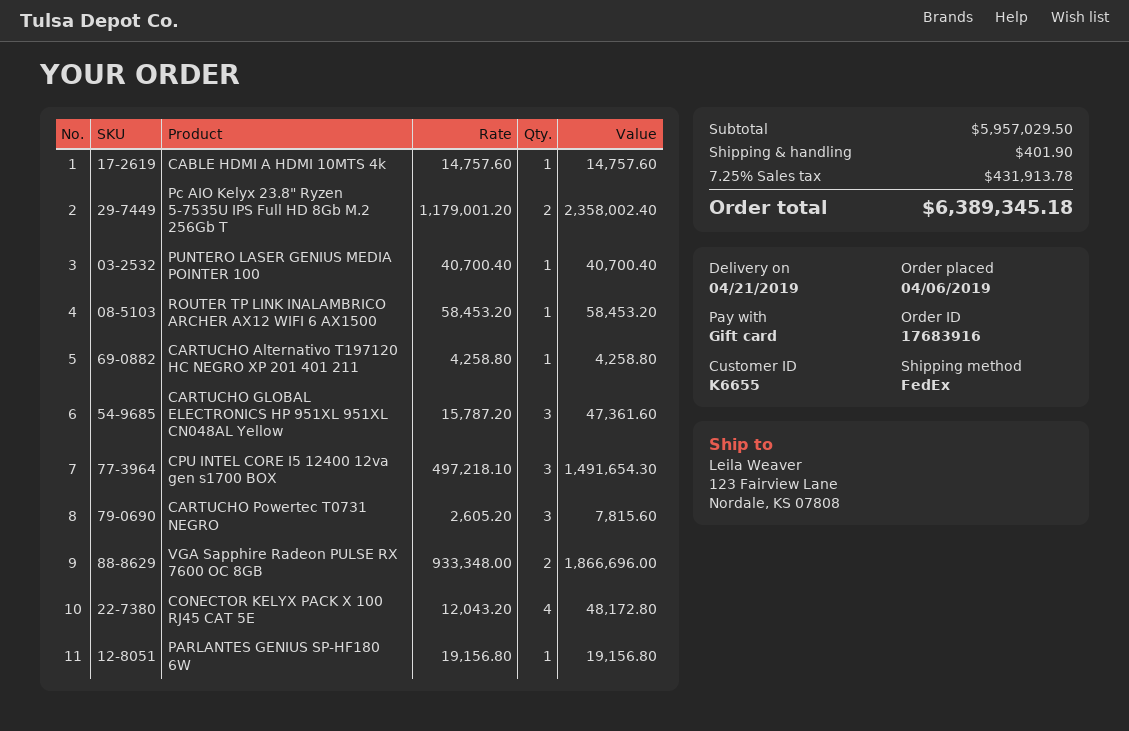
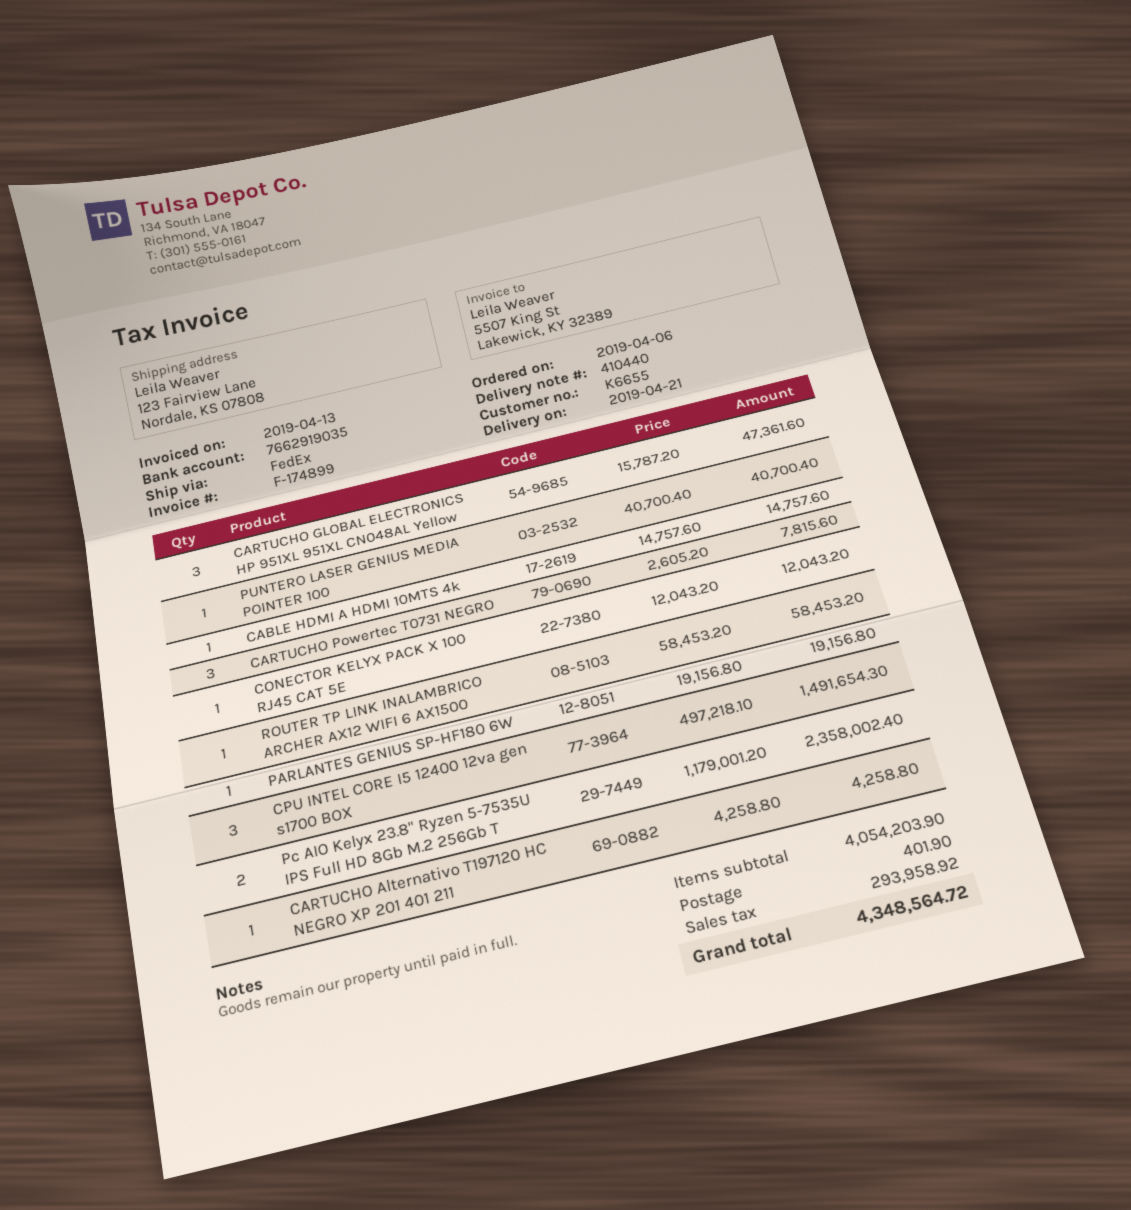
VGA Sapphire Radeon PULSE RX 7600 OC 8GB: 2 x 933348.00 = 1866696.00 -> none
CONECTOR KELYX PACK X 100 RJ45 CAT 5E: 4 x 12043.20 = 48172.80 -> 1 x 12043.20 = 12043.20
subtotal: 5957029.50 -> 4054203.90
tax: 431913.78 -> 293958.92
total: 6389345.18 -> 4348564.72

